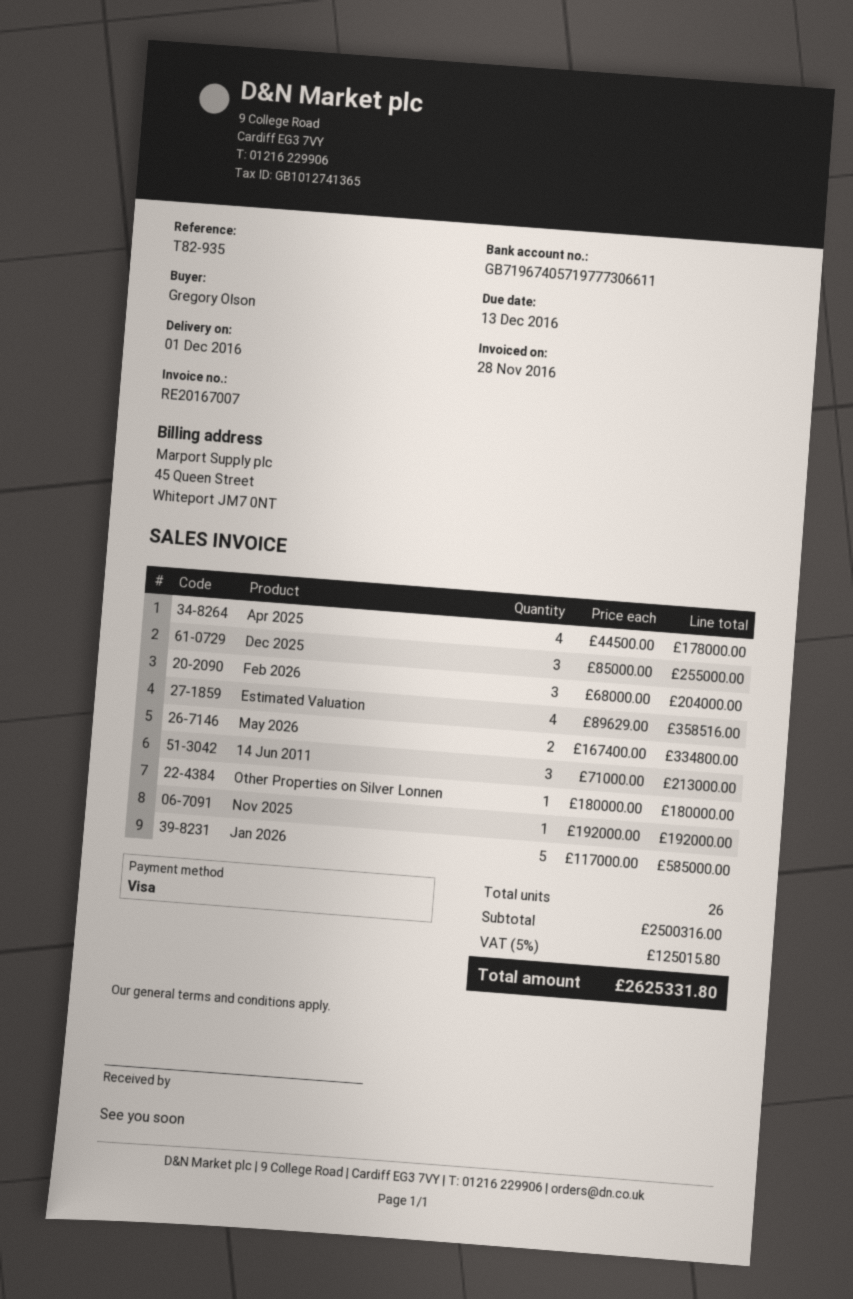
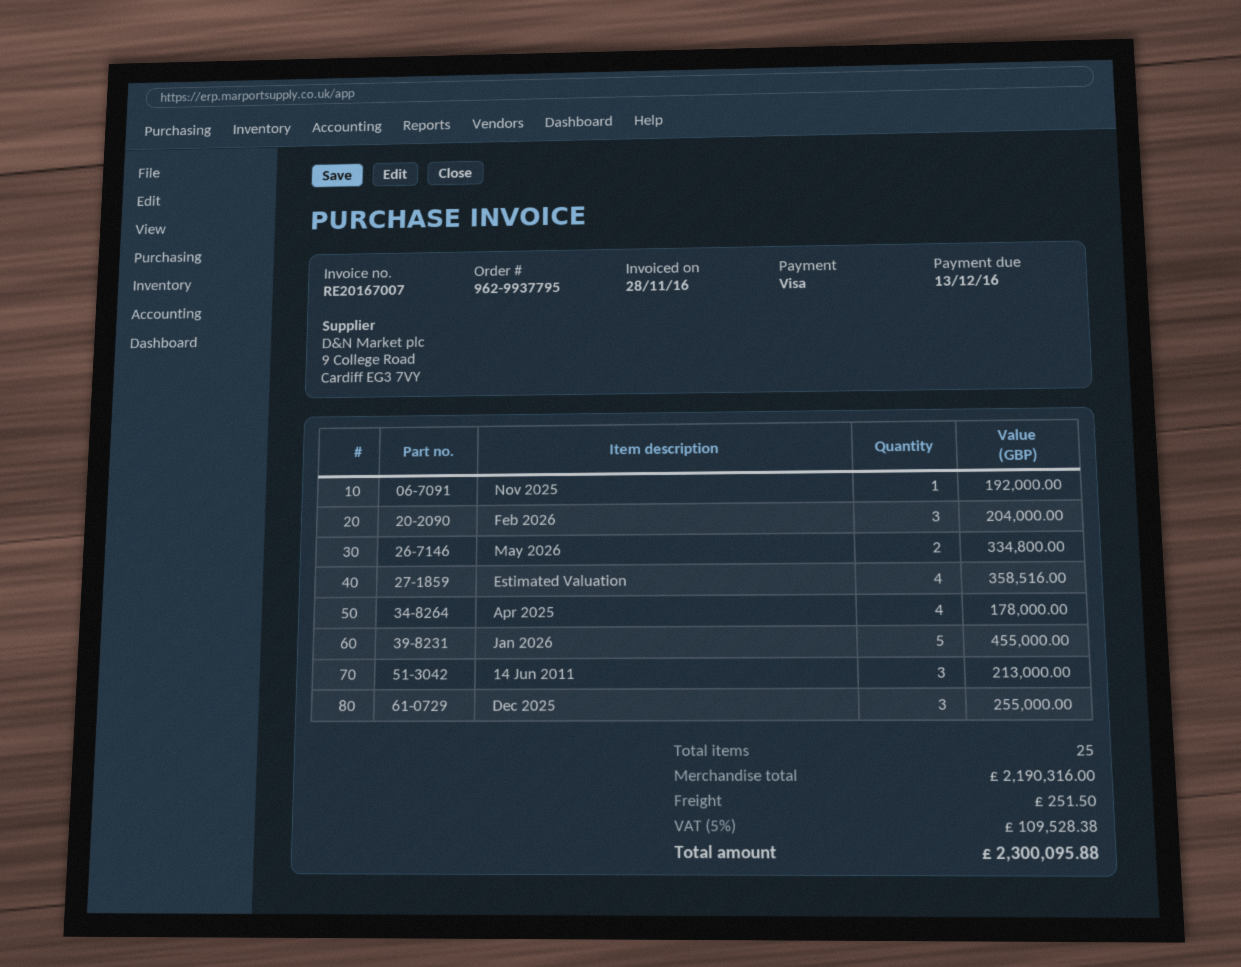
Other Properties on Silver Lonnen: 1 for 180000.00 -> none
Jan 2026: 5 for 585000.00 -> 5 for 455000.00
total quantity: 26 -> 25
subtotal: 2500316.00 -> 2190316.00
shipping: none -> 251.50
tax: 5% = 125015.80 -> 5% = 109528.38
total: 2625331.80 -> 2300095.88

